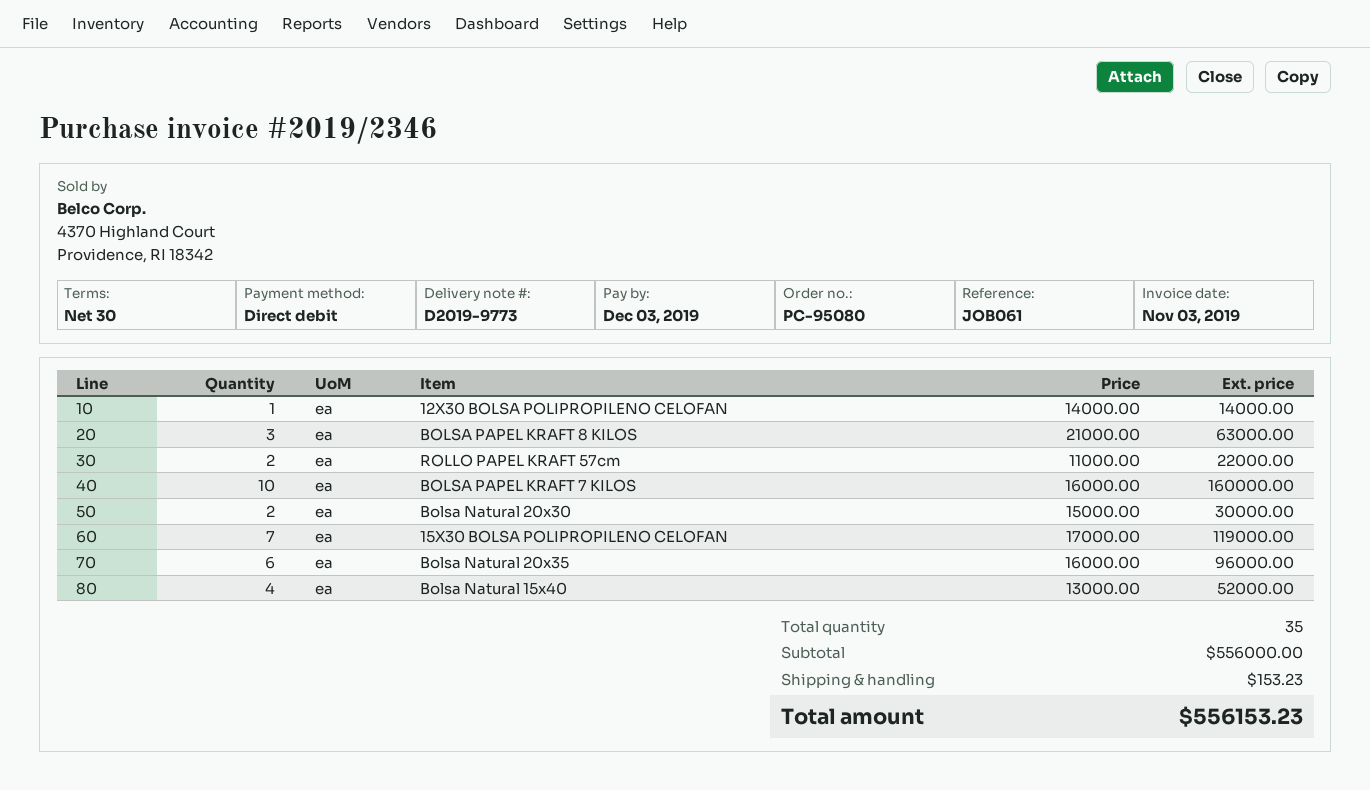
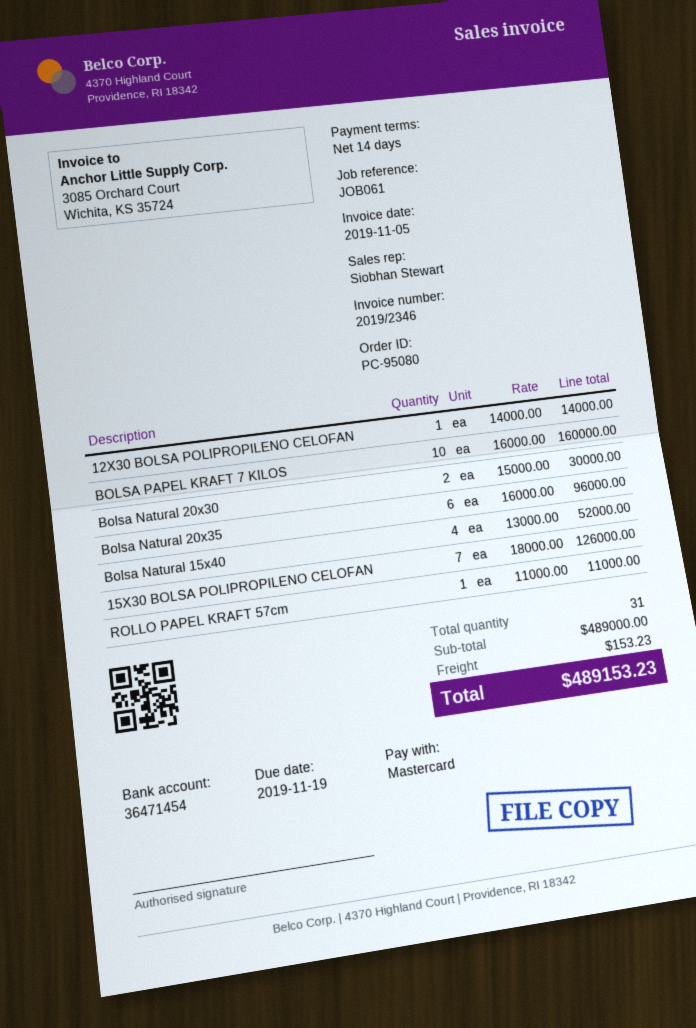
invoice date: 2019-11-03 -> 2019-11-05
payment terms: 30 days -> 14 days
due date: 2019-12-03 -> 2019-11-19
payment method: direct debit -> Mastercard
BOLSA PAPEL KRAFT 8 KILOS: 3 x 21000.00 = 63000.00 -> none
ROLLO PAPEL KRAFT 57cm: 2 x 11000.00 = 22000.00 -> 1 x 11000.00 = 11000.00
15X30 BOLSA POLIPROPILENO CELOFAN: 7 x 17000.00 = 119000.00 -> 7 x 18000.00 = 126000.00
total quantity: 35 -> 31
subtotal: 556000.00 -> 489000.00
total: 556153.23 -> 489153.23

